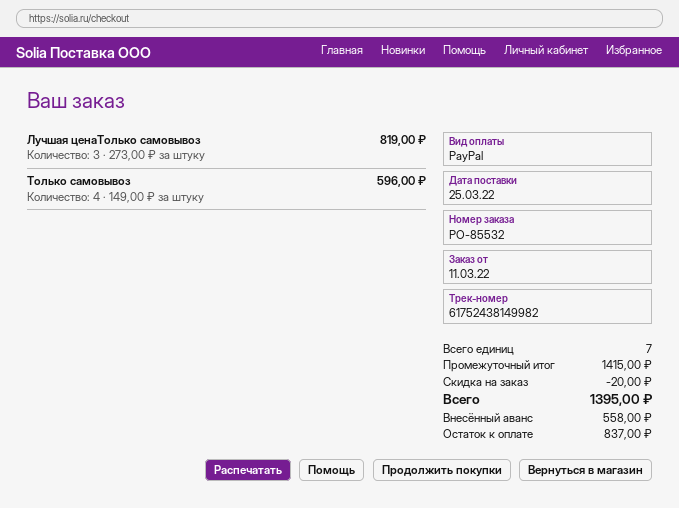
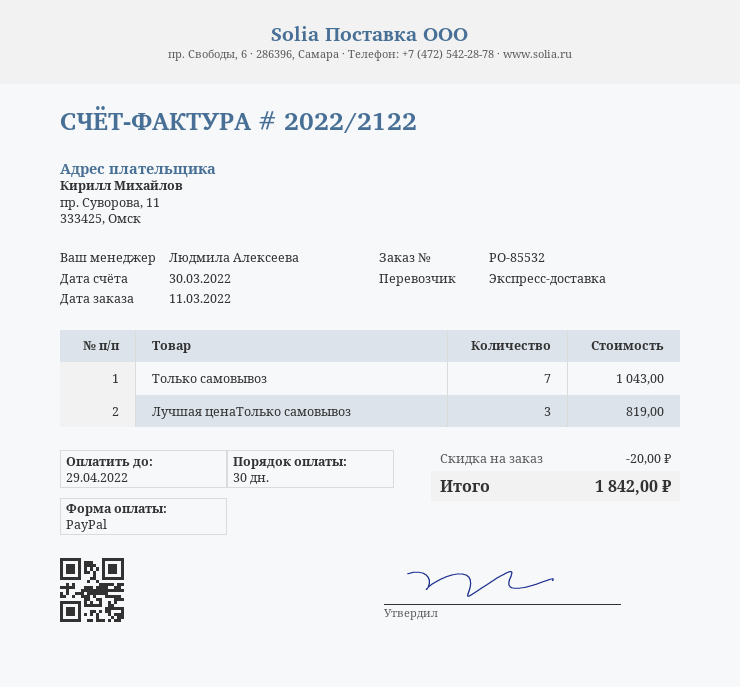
Только самовывоз: 4 for 596.00 -> 7 for 1043.00
total: 1395.00 -> 1842.00

